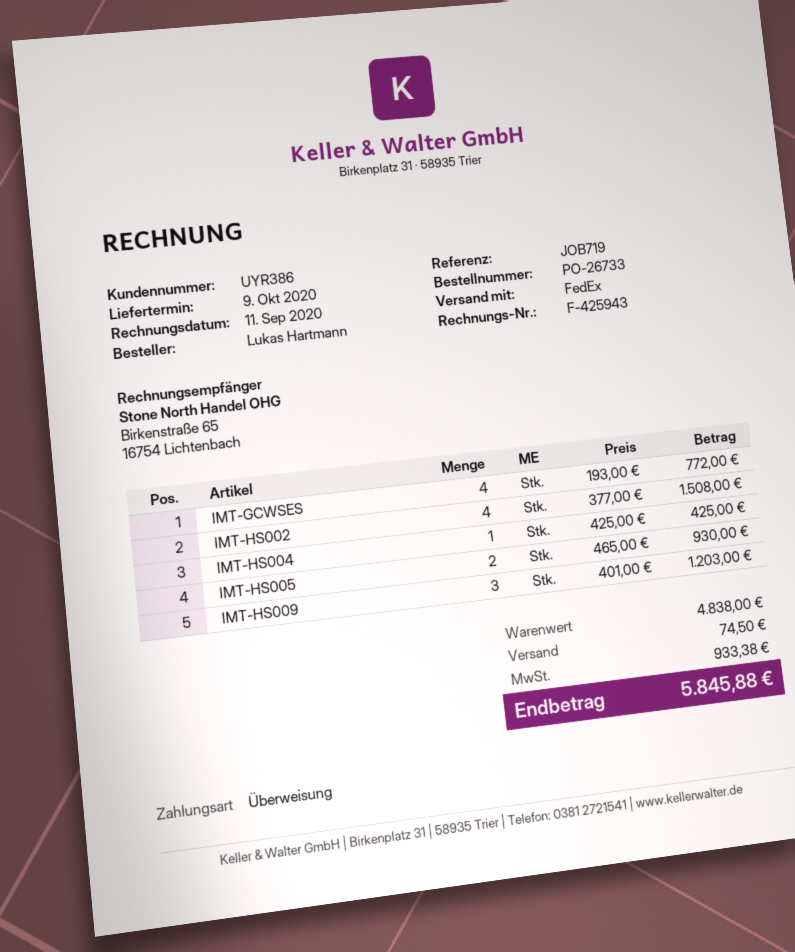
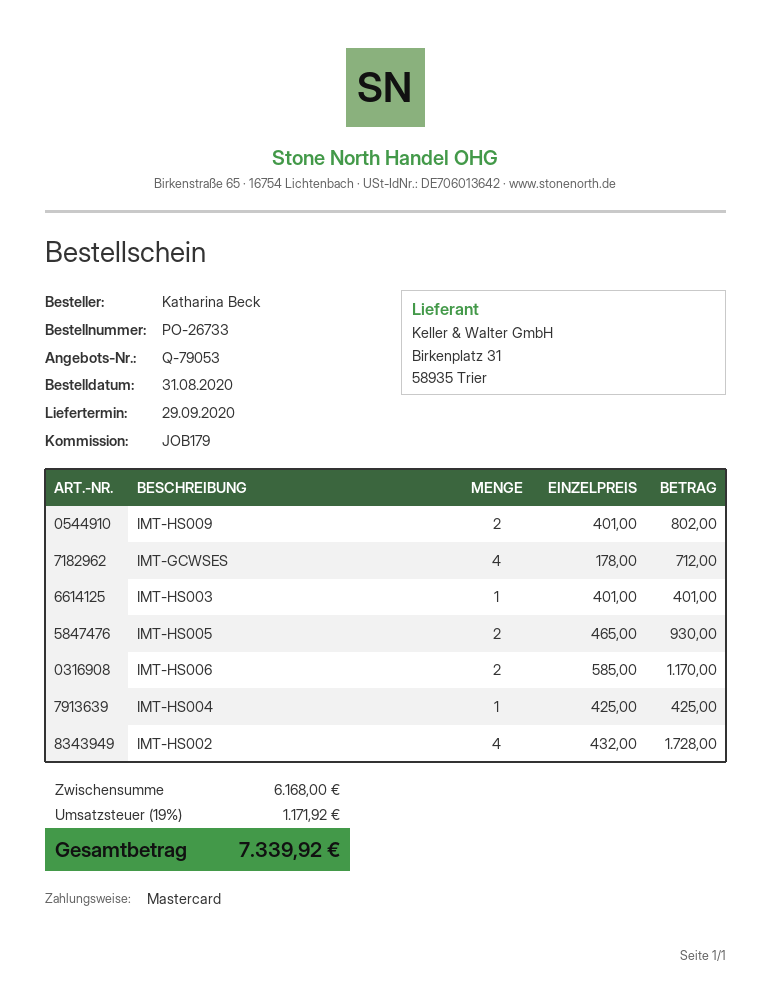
delivery date: 2020-10-09 -> 2020-09-29
reference: JOB719 -> JOB179
ordered by: Lukas Hartmann -> Katharina Beck
payment method: bank transfer -> Mastercard
IMT-GCWSES: 4 x 193.00 = 772.00 -> 4 x 178.00 = 712.00
IMT-HS002: 4 x 377.00 = 1508.00 -> 4 x 432.00 = 1728.00
IMT-HS009: 3 x 401.00 = 1203.00 -> 2 x 401.00 = 802.00
IMT-HS003: none -> 1 x 401.00 = 401.00
IMT-HS006: none -> 2 x 585.00 = 1170.00
subtotal: 4838.00 -> 6168.00
shipping: 74.50 -> none
tax: 933.38 -> 1171.92
total: 5845.88 -> 7339.92

